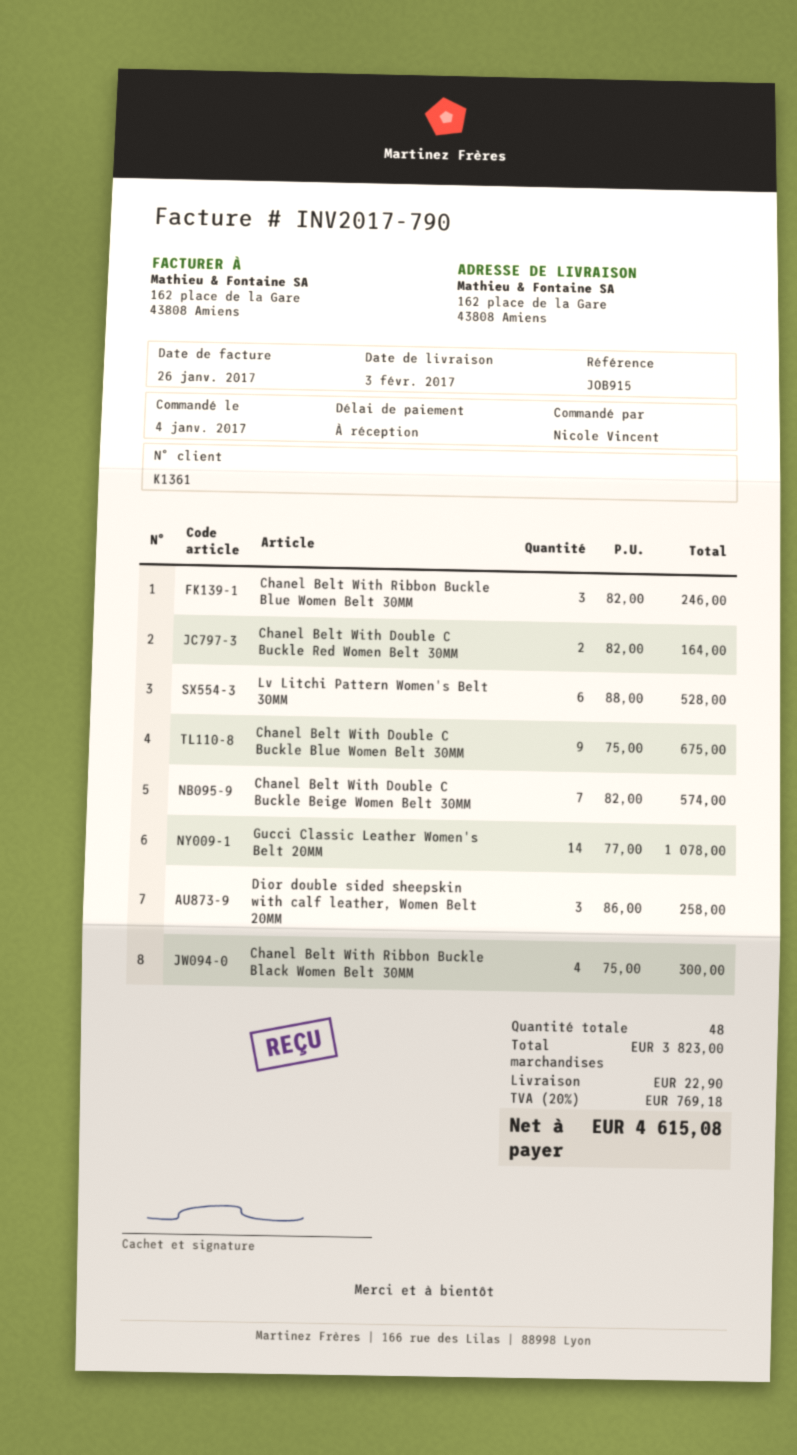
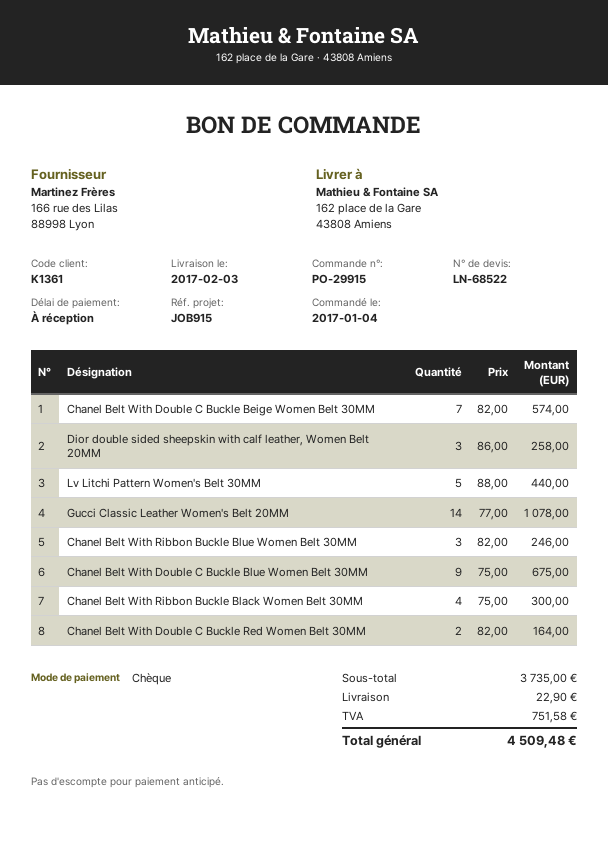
Lv Litchi Pattern Women's Belt 30MM: 6 x 88.00 = 528.00 -> 5 x 88.00 = 440.00
subtotal: 3823.00 -> 3735.00
tax: 769.18 -> 751.58
total: 4615.08 -> 4509.48

